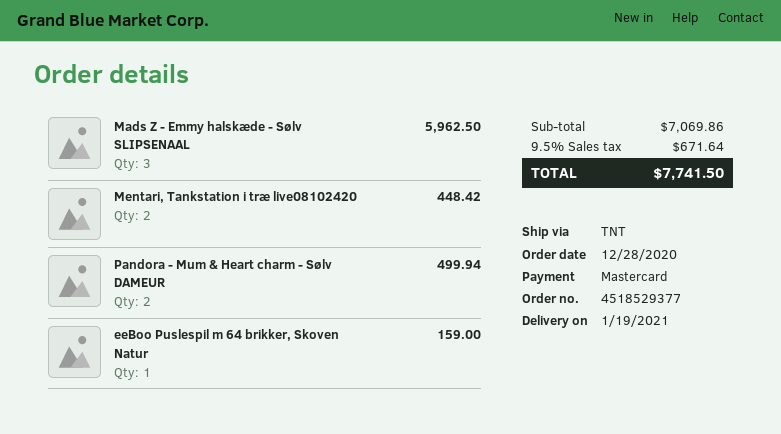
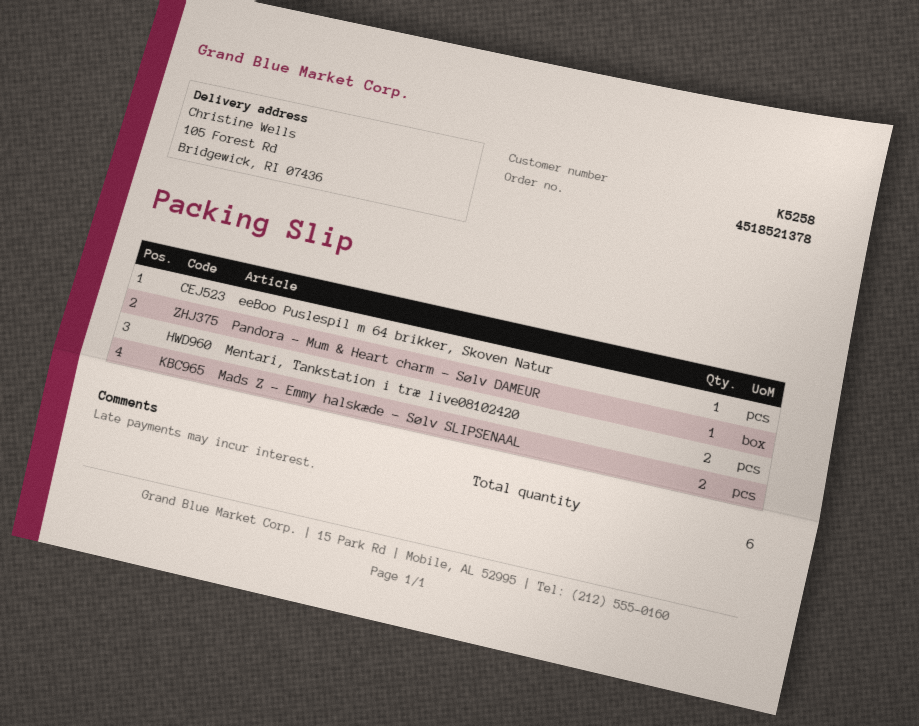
order number: 4518529377 -> 4518521378
Mads Z - Emmy halskæde - Sølv SLIPSENAAL: 3 -> 2
Pandora - Mum & Heart charm - Sølv DAMEUR: 2 -> 1

